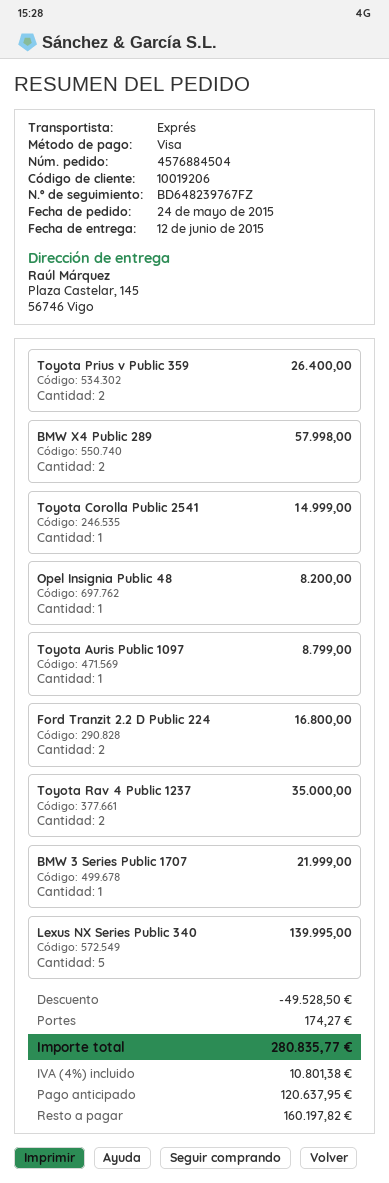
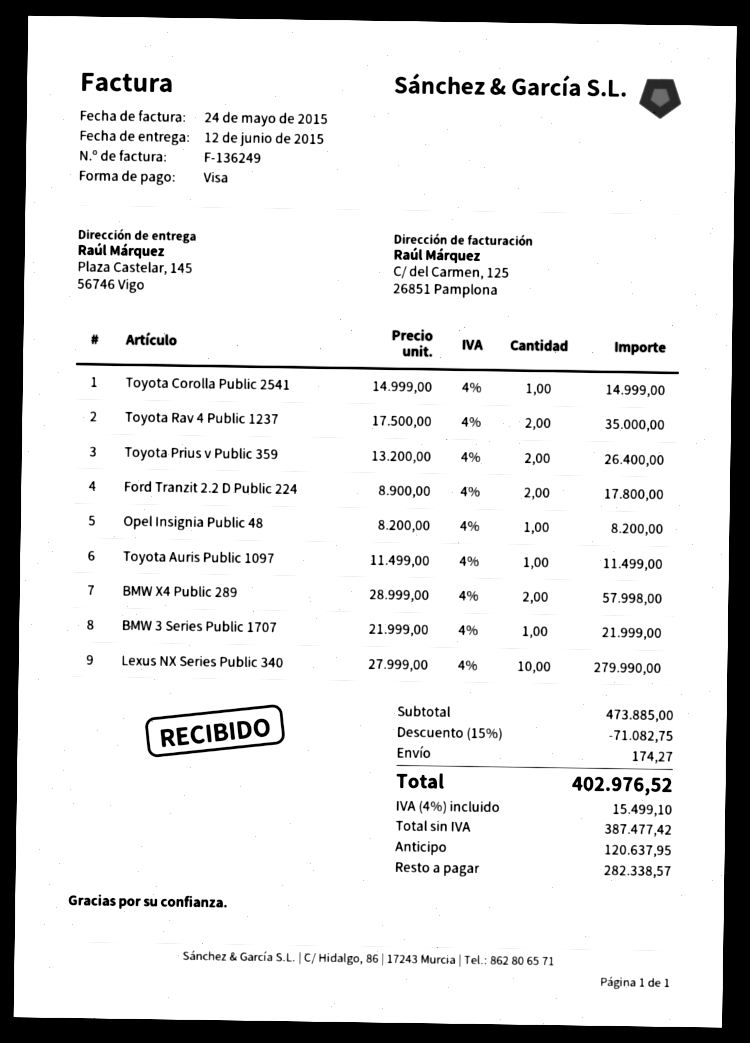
Toyota Auris Public 1097: 1 for 8799.00 -> 1 for 11499.00
Ford Tranzit 2.2 D Public 224: 2 for 16800.00 -> 2 for 17800.00
Lexus NX Series Public 340: 5 for 139995.00 -> 10 for 279990.00
discount: 49528.50 -> 71082.75
tax: 4% = 10801.38 -> 4% = 15499.10
total: 280835.77 -> 402976.52
balance: 160197.82 -> 282338.57

